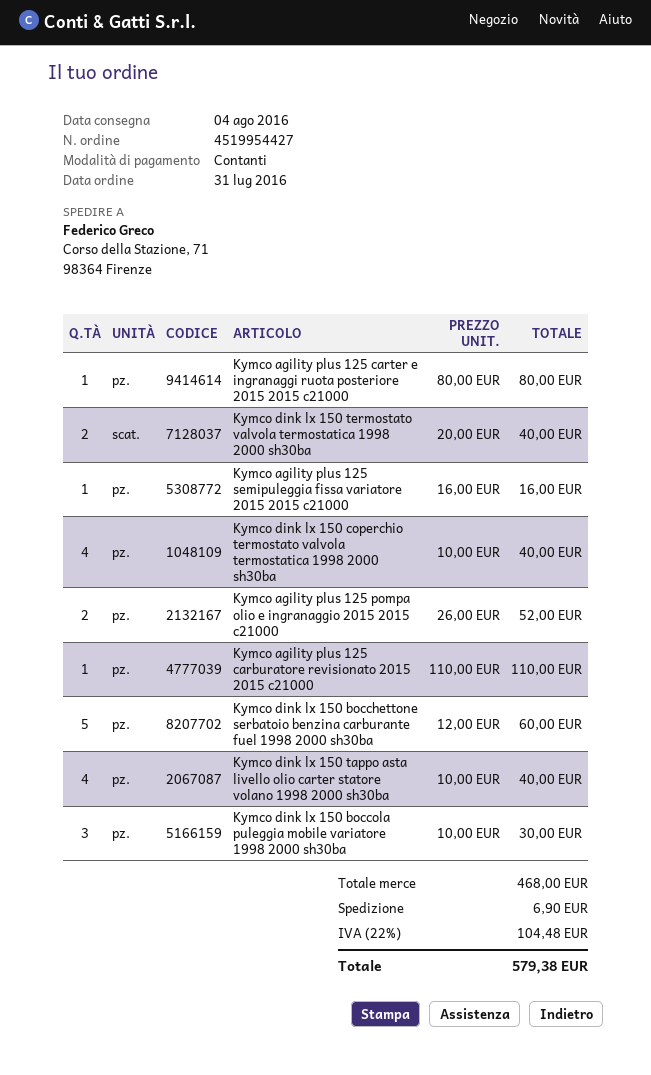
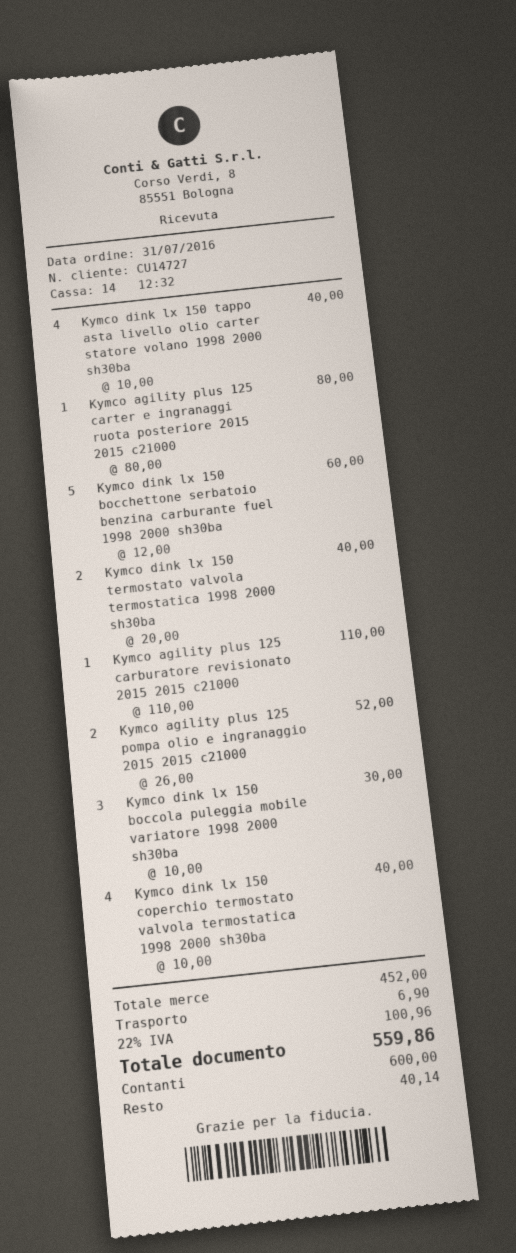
Kymco agility plus 125 semipuleggia fissa variatore 2015 2015 c21000: 1 x 16.00 = 16.00 -> none
subtotal: 468.00 -> 452.00
tax: 22% = 104.48 -> 22% = 100.96
total: 579.38 -> 559.86

